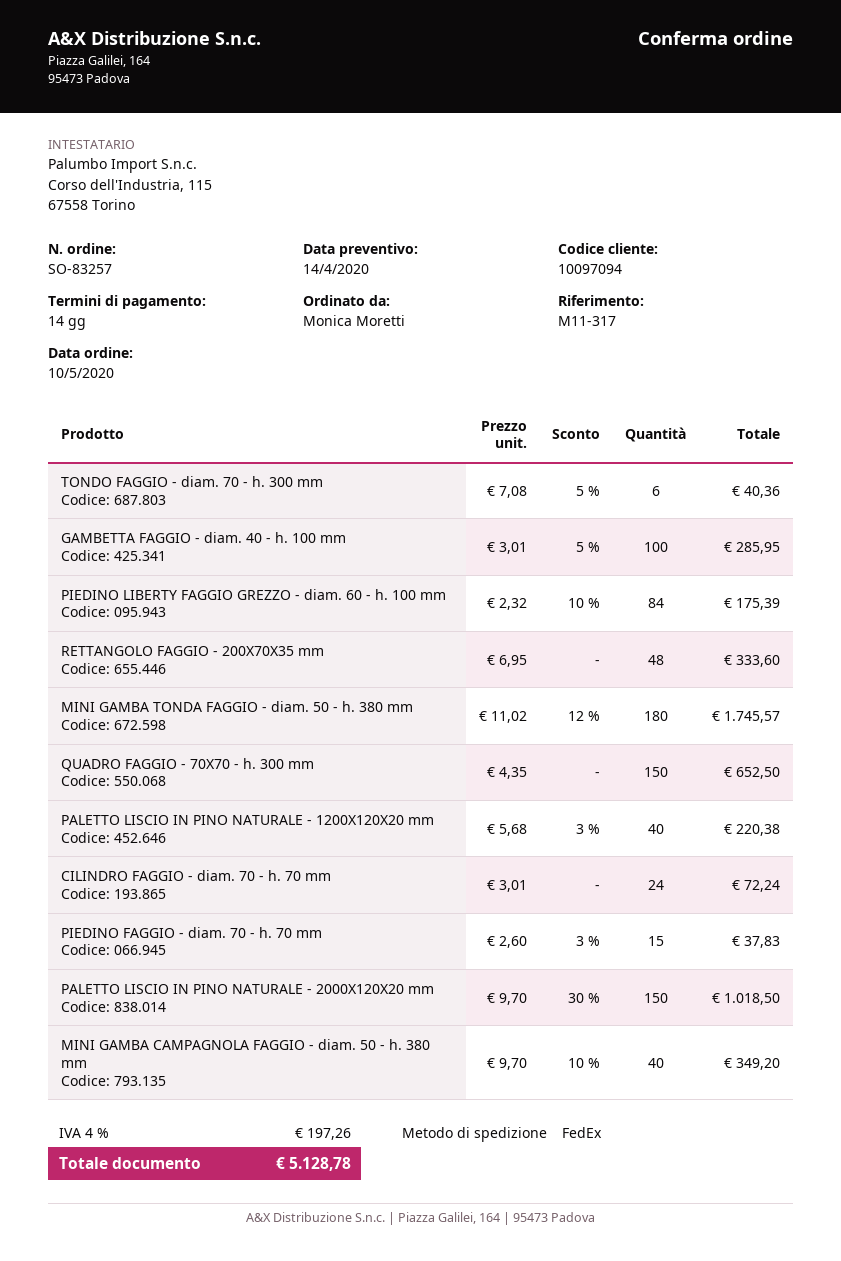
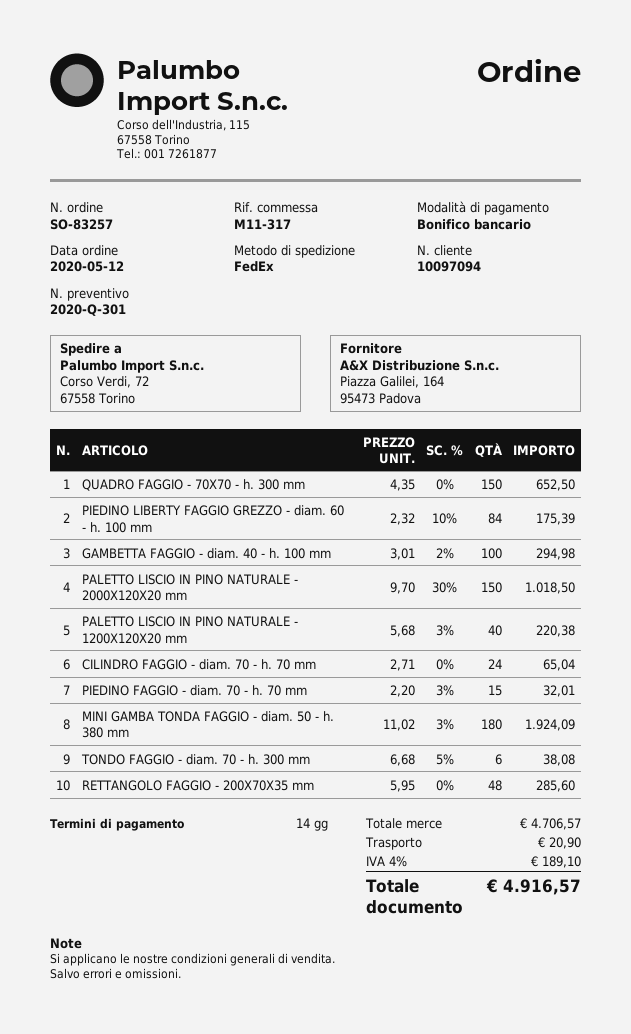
order date: 2020-05-10 -> 2020-05-12
TONDO FAGGIO - diam. 70 - h. 300 mm: 6 x 7.08 - 5% = 40.36 -> 6 x 6.68 - 5% = 38.08
GAMBETTA FAGGIO - diam. 40 - h. 100 mm: 100 x 3.01 - 5% = 285.95 -> 100 x 3.01 - 2% = 294.98
RETTANGOLO FAGGIO - 200X70X35 mm: 48 x 6.95 = 333.60 -> 48 x 5.95 = 285.60
MINI GAMBA TONDA FAGGIO - diam. 50 - h. 380 mm: 180 x 11.02 - 12% = 1745.57 -> 180 x 11.02 - 3% = 1924.09
CILINDRO FAGGIO - diam. 70 - h. 70 mm: 24 x 3.01 = 72.24 -> 24 x 2.71 = 65.04
PIEDINO FAGGIO - diam. 70 - h. 70 mm: 15 x 2.60 - 3% = 37.83 -> 15 x 2.20 - 3% = 32.01
MINI GAMBA CAMPAGNOLA FAGGIO - diam. 50 - h. 380 mm: 40 x 9.70 - 10% = 349.20 -> none
shipping: none -> 20.90
tax: 4% = 197.26 -> 4% = 189.10
total: 5128.78 -> 4916.57

